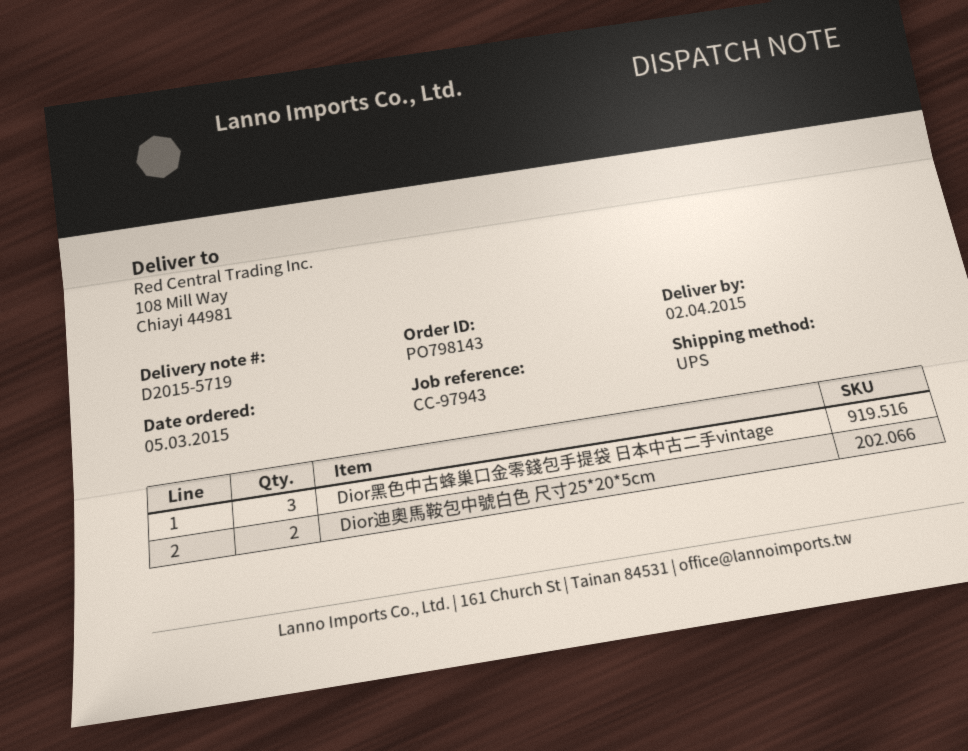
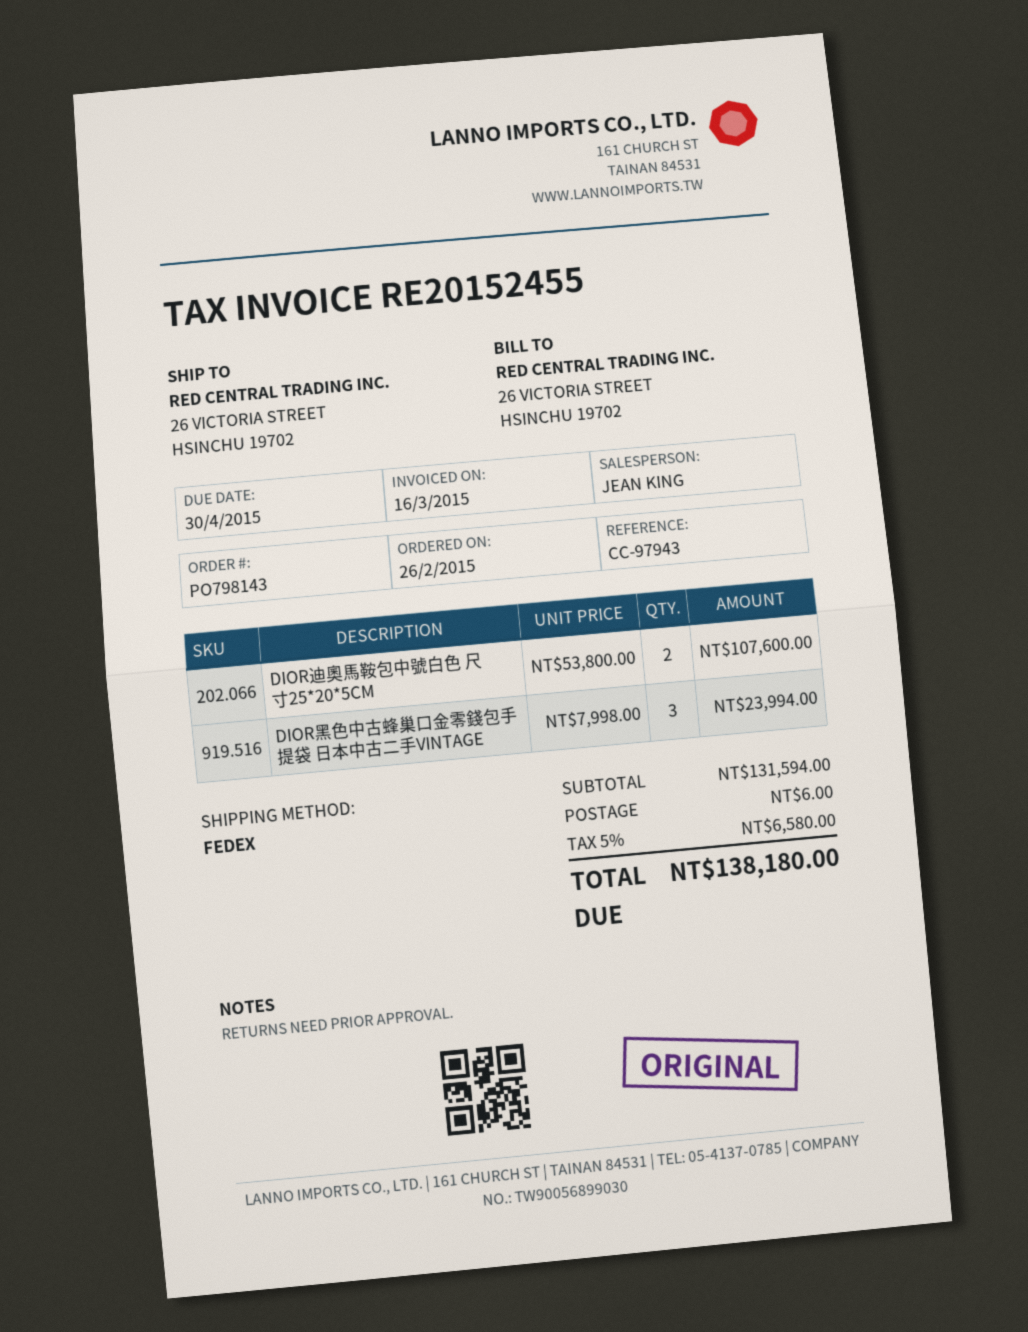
order date: 2015-03-05 -> 2015-02-26
shipping method: UPS -> FedEx
ship to: 108 Mill Way, Chiayi 44981 -> 26 VICTORIA STREET, HSINCHU 19702

